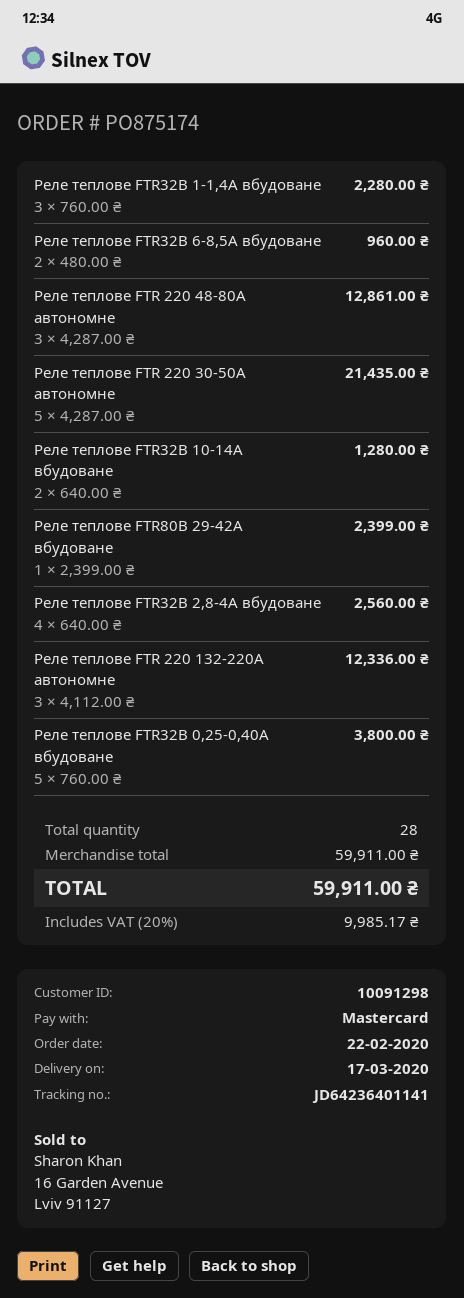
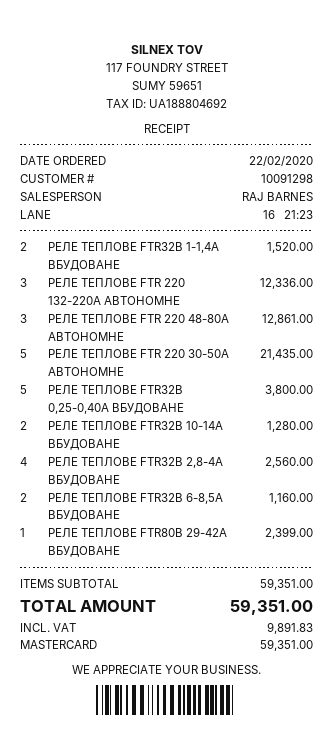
Реле теплове FTR32B 1-1,4А вбудоване: 3 for 2280.00 -> 2 for 1520.00
Реле теплове FTR32B 6-8,5А вбудоване: 2 for 960.00 -> 2 for 1160.00
subtotal: 59911.00 -> 59351.00
tax: 9985.17 -> 9891.83
total: 59911.00 -> 59351.00

